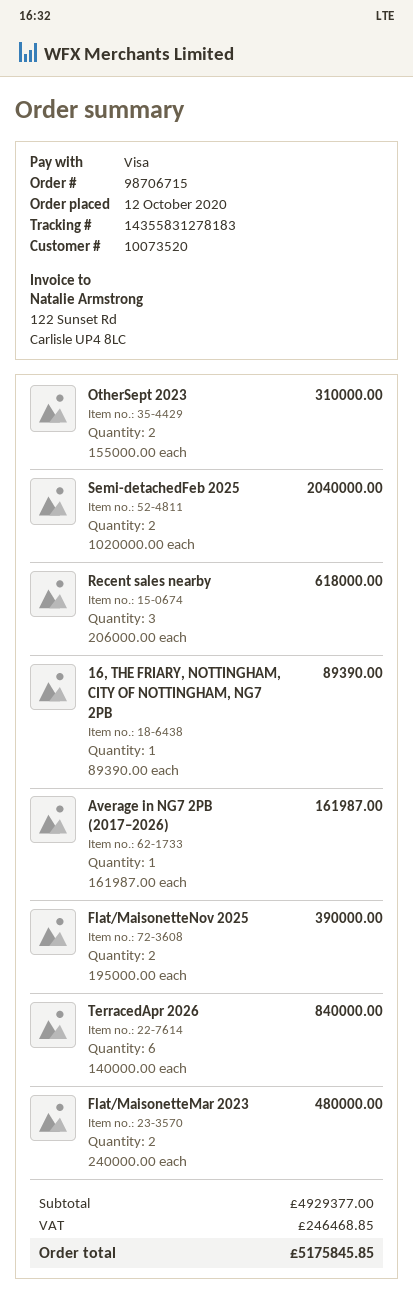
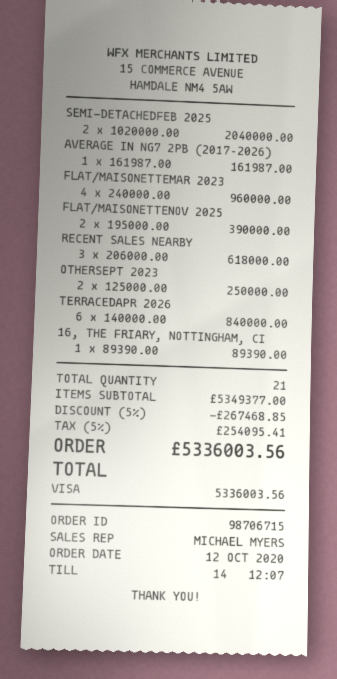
OtherSept 2023: 2 x 155000.00 = 310000.00 -> 2 x 125000.00 = 250000.00
Flat/MaisonetteMar 2023: 2 x 240000.00 = 480000.00 -> 4 x 240000.00 = 960000.00
subtotal: 4929377.00 -> 5349377.00
discount: none -> 5% = 267468.85
tax: 246468.85 -> 254095.41
total: 5175845.85 -> 5336003.56

